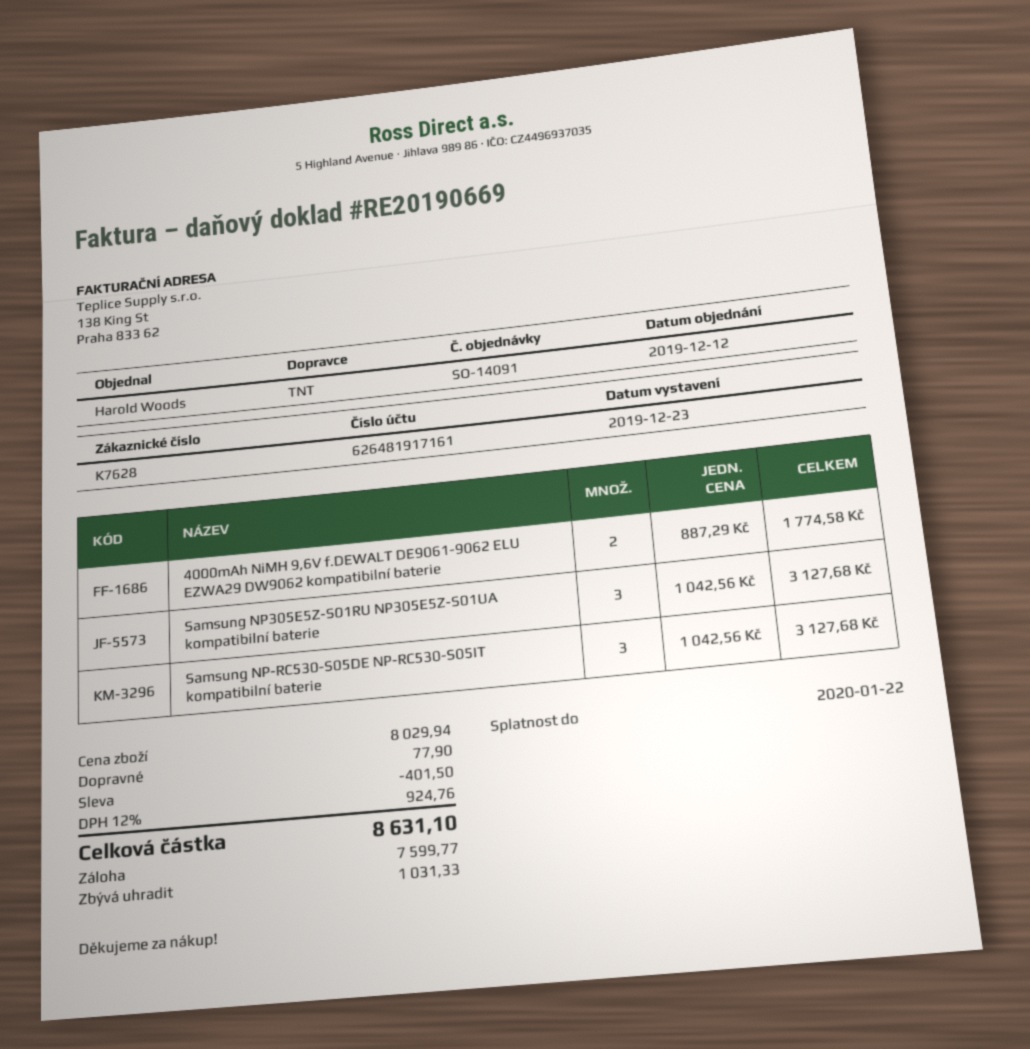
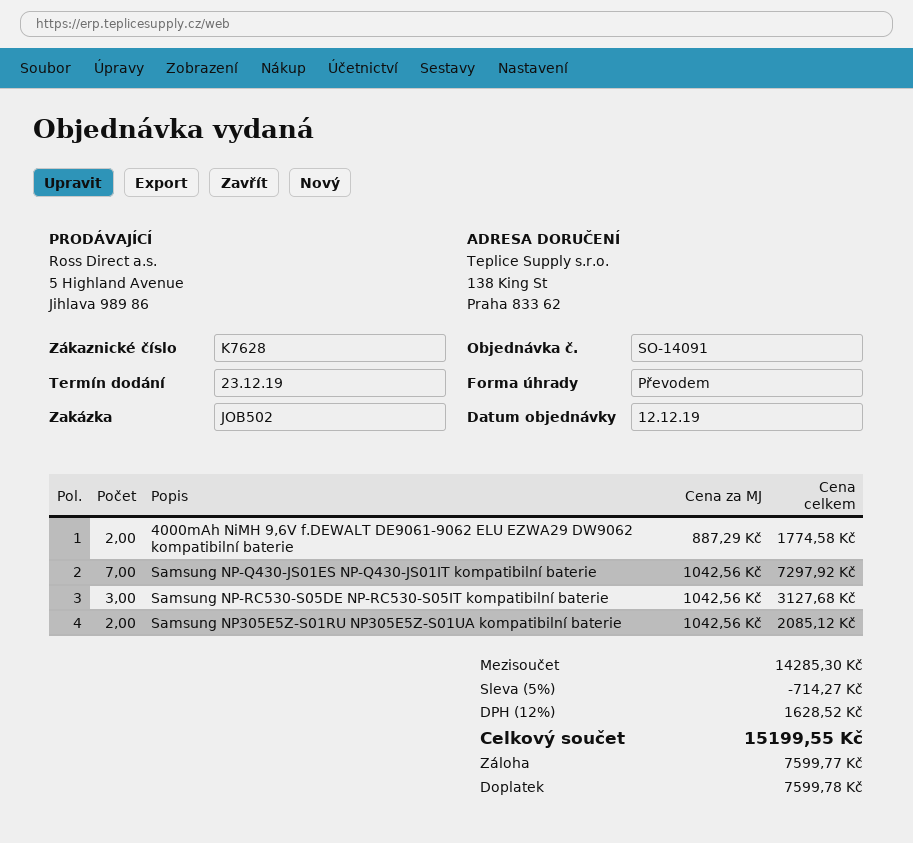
Samsung NP305E5Z-S01RU NP305E5Z-S01UA kompatibilní baterie: 3 x 1042.56 = 3127.68 -> 2 x 1042.56 = 2085.12
Samsung NP-Q430-JS01ES NP-Q430-JS01IT kompatibilní baterie: none -> 7 x 1042.56 = 7297.92
subtotal: 8029.94 -> 14285.30
discount: 401.50 -> 714.27
shipping: 77.90 -> none
tax: 12% = 924.76 -> 12% = 1628.52
total: 8631.10 -> 15199.55
balance: 1031.33 -> 7599.78

